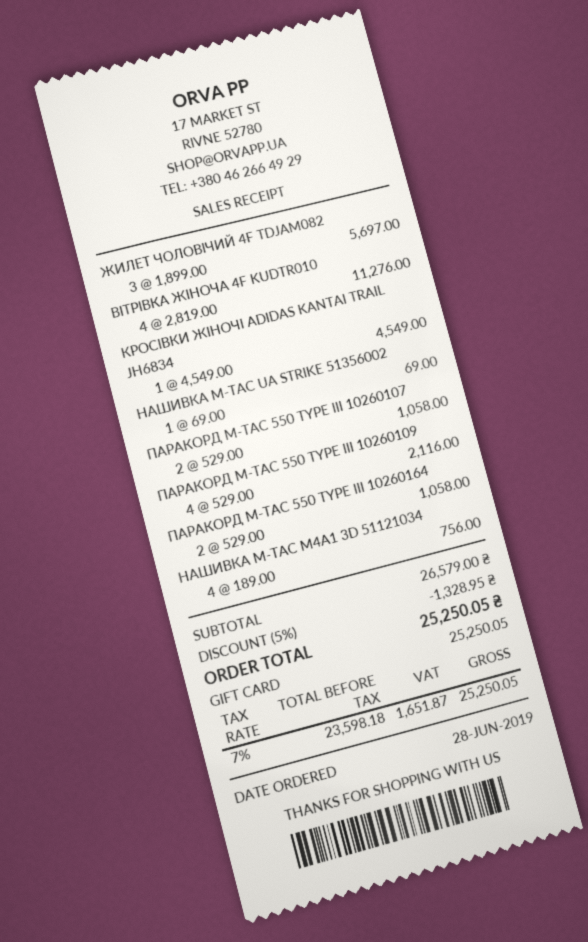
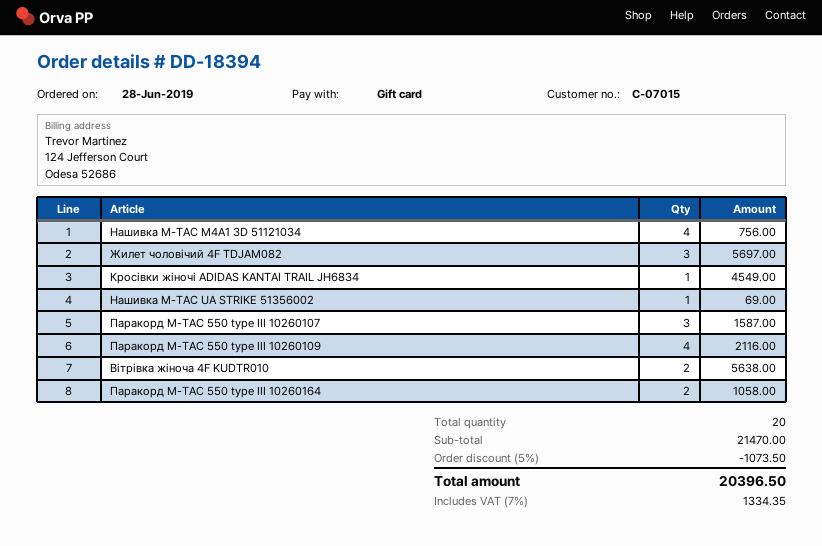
ВІТРІВКА ЖІНОЧА 4F KUDTR010: 4 for 11276.00 -> 2 for 5638.00
ПАРАКОРД M-TAC 550 TYPE III 10260107: 2 for 1058.00 -> 3 for 1587.00
subtotal: 26579.00 -> 21470.00
discount: 5% = 1328.95 -> 5% = 1073.50
tax: 7% = 1651.87 -> 7% = 1334.35
total: 25250.05 -> 20396.50

